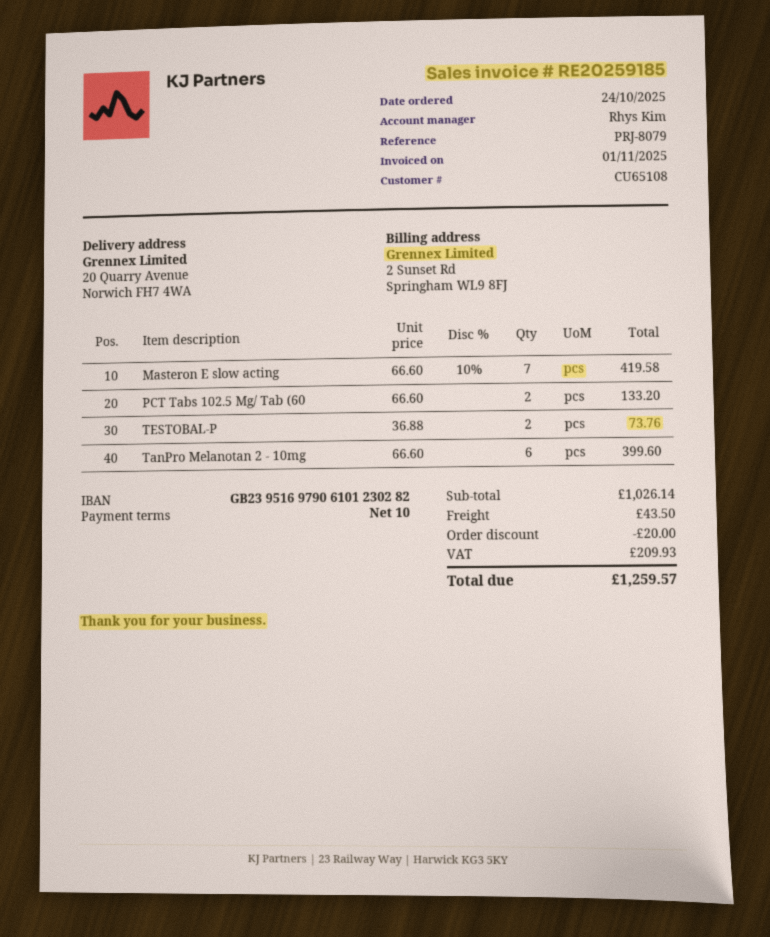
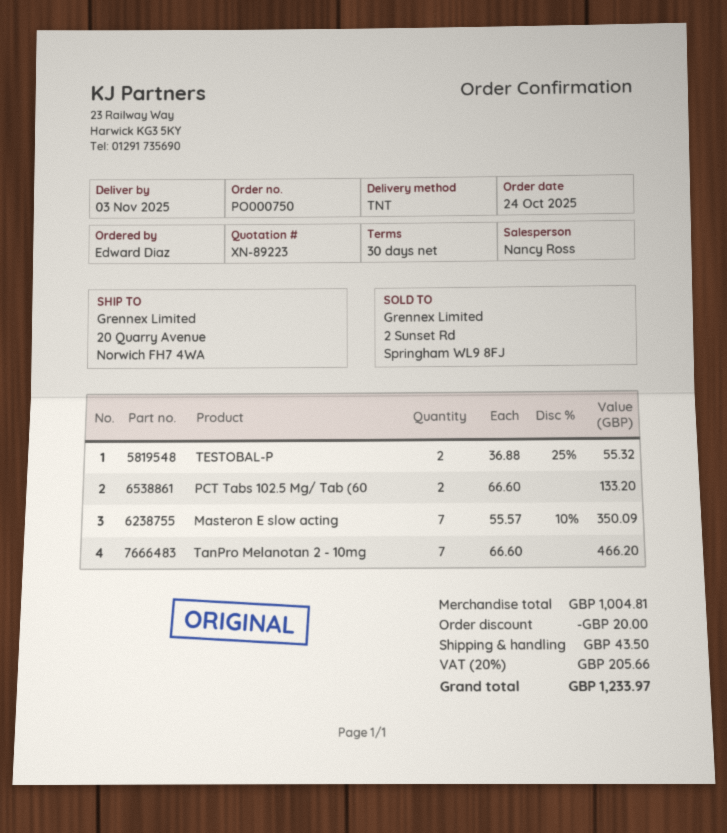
payment terms: 10 days -> 30 days
sales rep: Rhys Kim -> Nancy Ross
Masteron E slow acting: 7 x 66.60 - 10% = 419.58 -> 7 x 55.57 - 10% = 350.09
TESTOBAL-P: 2 x 36.88 = 73.76 -> 2 x 36.88 - 25% = 55.32
TanPro Melanotan 2 - 10mg: 6 x 66.60 = 399.60 -> 7 x 66.60 = 466.20
subtotal: 1026.14 -> 1004.81
tax: 209.93 -> 205.66
total: 1259.57 -> 1233.97

